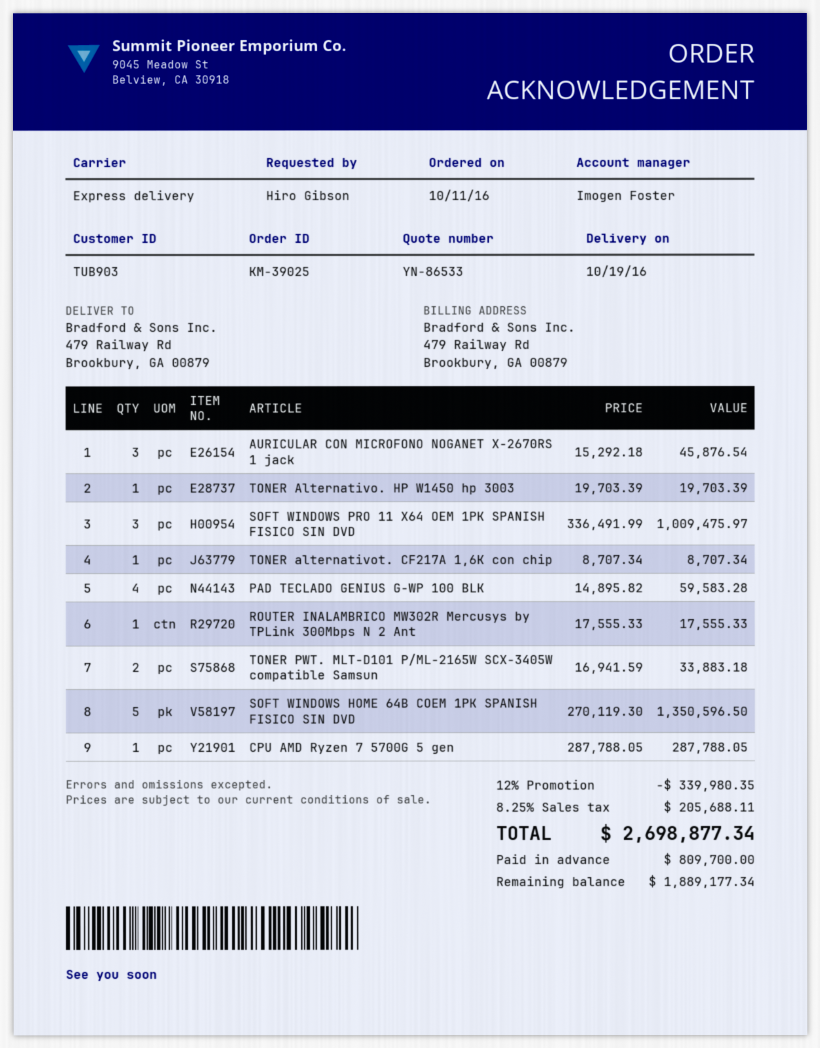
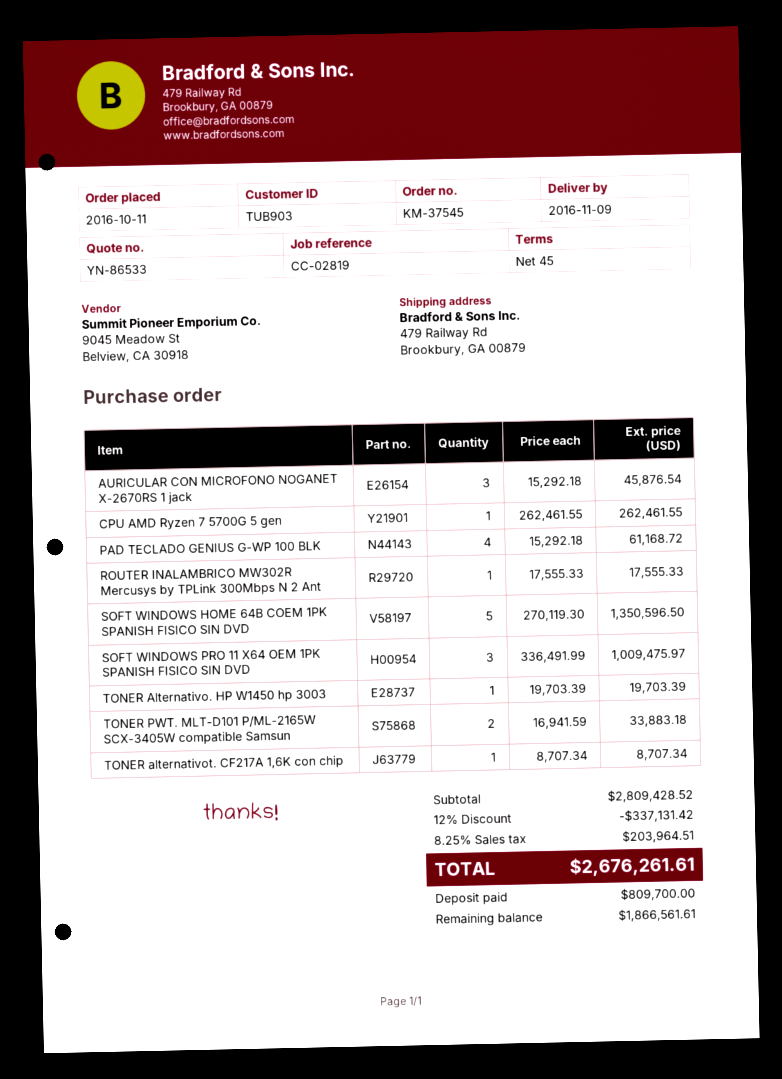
order number: KM-39025 -> KM-37545
delivery date: 2016-10-19 -> 2016-11-09
PAD TECLADO GENIUS G-WP 100 BLK: 4 x 14895.82 = 59583.28 -> 4 x 15292.18 = 61168.72
CPU AMD Ryzen 7 5700G 5 gen: 1 x 287788.05 = 287788.05 -> 1 x 262461.55 = 262461.55
discount: 12% = 339980.35 -> 12% = 337131.42
tax: 8.25% = 205688.11 -> 8.25% = 203964.51
total: 2698877.34 -> 2676261.61
balance: 1889177.34 -> 1866561.61

